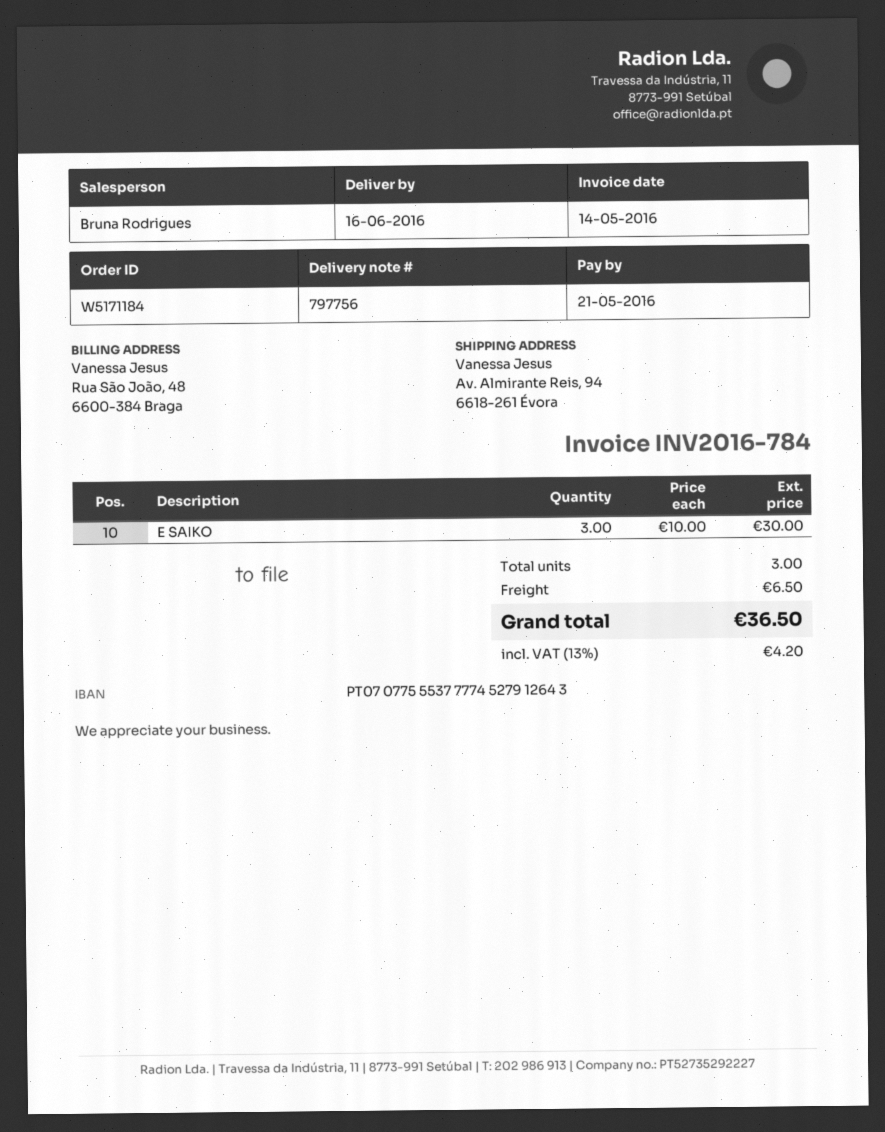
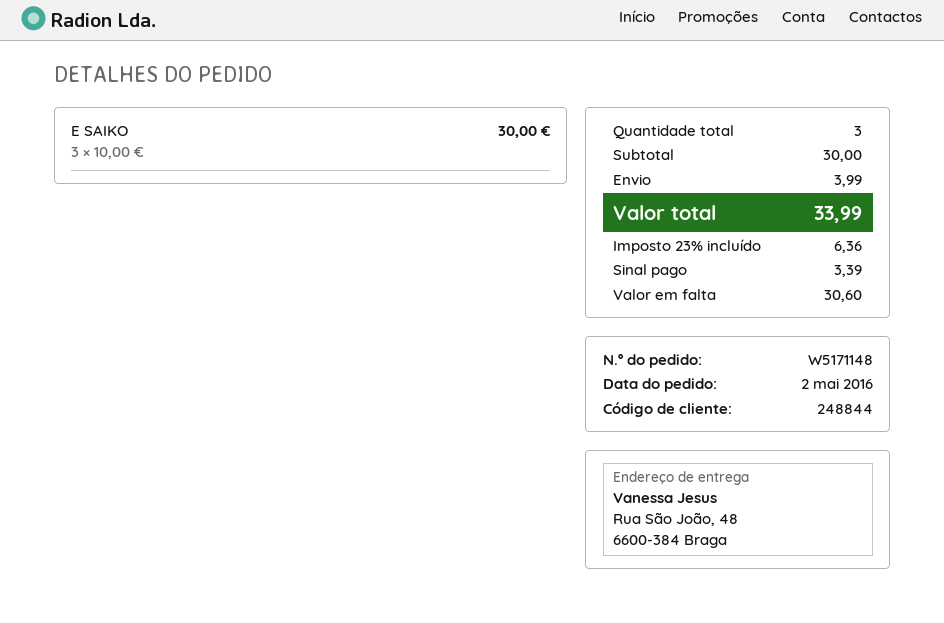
order number: W5171184 -> W5171148
ship to: Av. Almirante Reis, 94, 6618-261 Évora -> Rua São João, 48, 6600-384 Braga
shipping: 6.50 -> 3.99
tax: 13% = 4.20 -> 23% = 6.36
total: 36.50 -> 33.99

